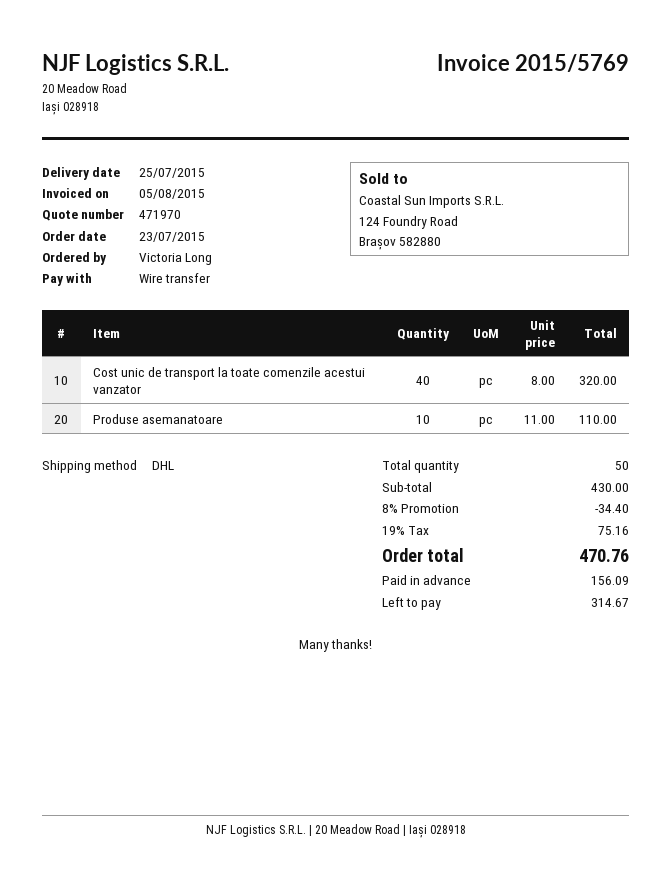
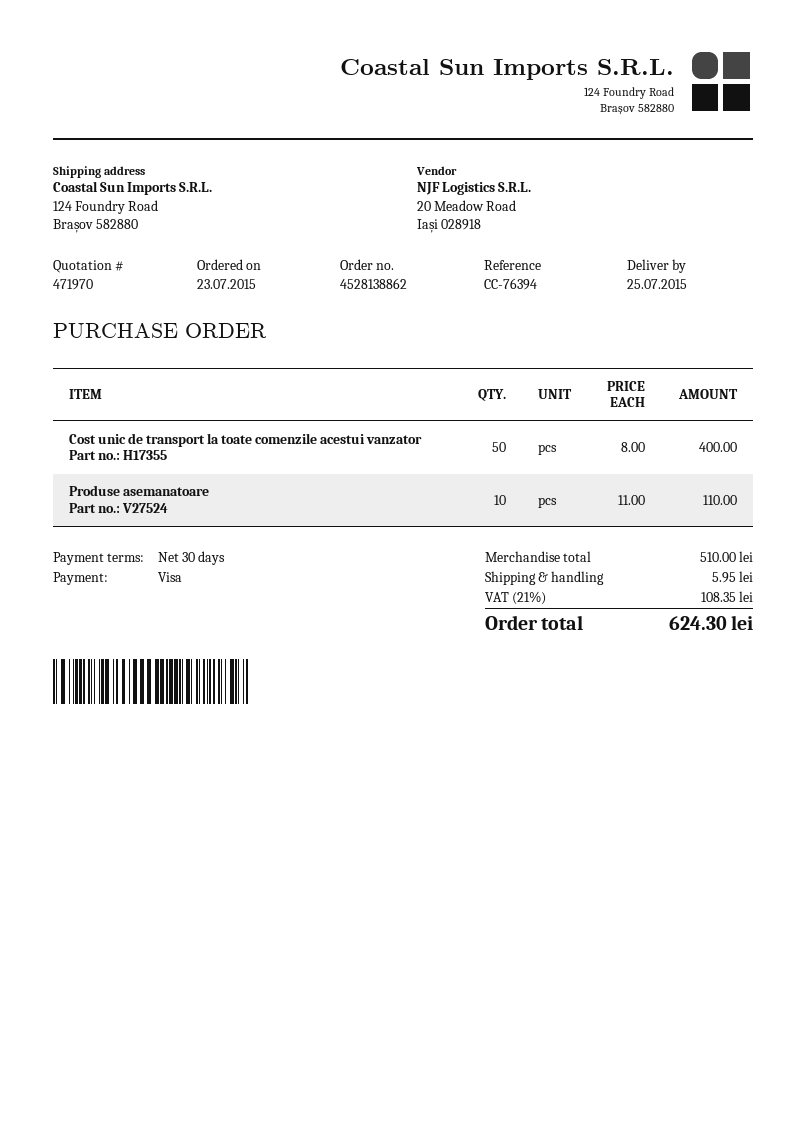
payment method: bank transfer -> Visa
Cost unic de transport la toate comenzile acestui vanzator: 40 x 8.00 = 320.00 -> 50 x 8.00 = 400.00
subtotal: 430.00 -> 510.00
discount: 8% = 34.40 -> none
shipping: none -> 5.95
tax: 19% = 75.16 -> 21% = 108.35
total: 470.76 -> 624.30

